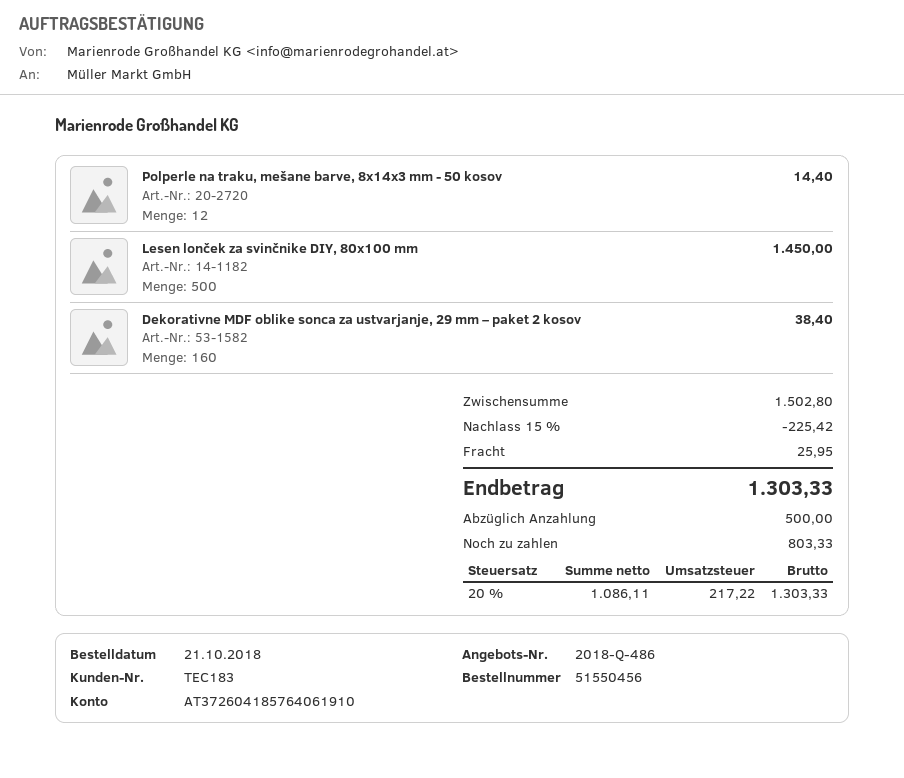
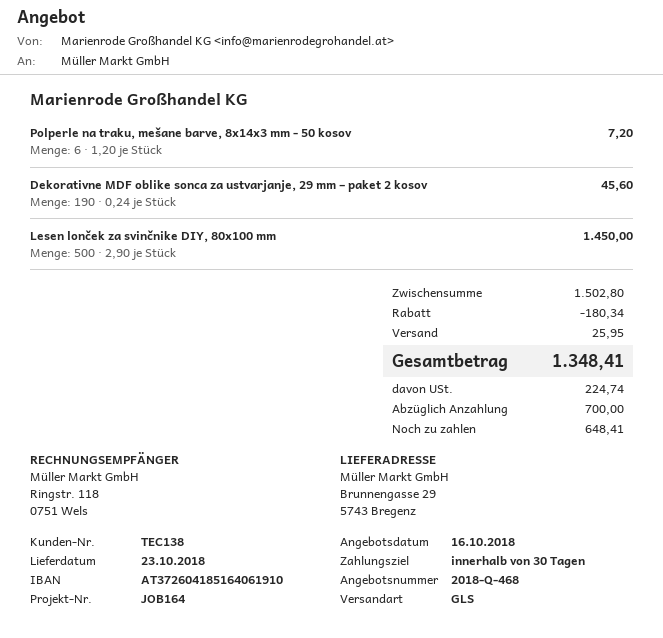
quote number: 2018-Q-486 -> 2018-Q-468
customer number: TEC183 -> TEC138
bank account: AT372604185764061910 -> AT372604185164061910
Polperle na traku, mešane barve, 8x14x3 mm - 50 kosov: 12 for 14.40 -> 6 for 7.20
Dekorativne MDF oblike sonca za ustvarjanje, 29 mm – paket 2 kosov: 160 for 38.40 -> 190 for 45.60
discount: 225.42 -> 180.34
tax: 217.22 -> 224.74
total: 1303.33 -> 1348.41
deposit: 500.00 -> 700.00
balance: 803.33 -> 648.41

